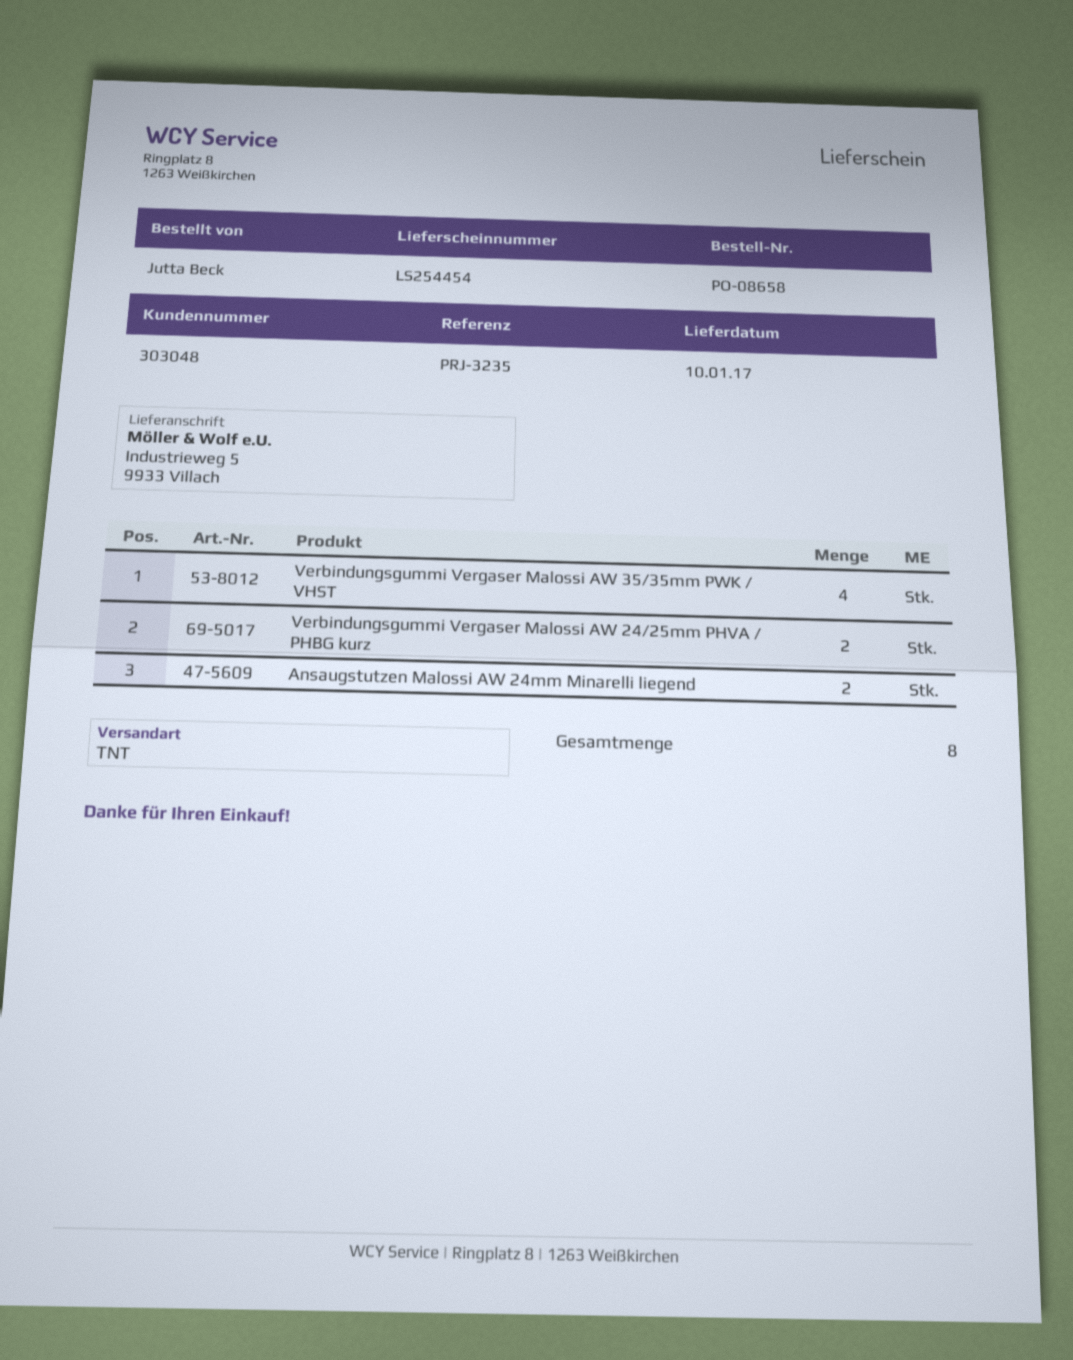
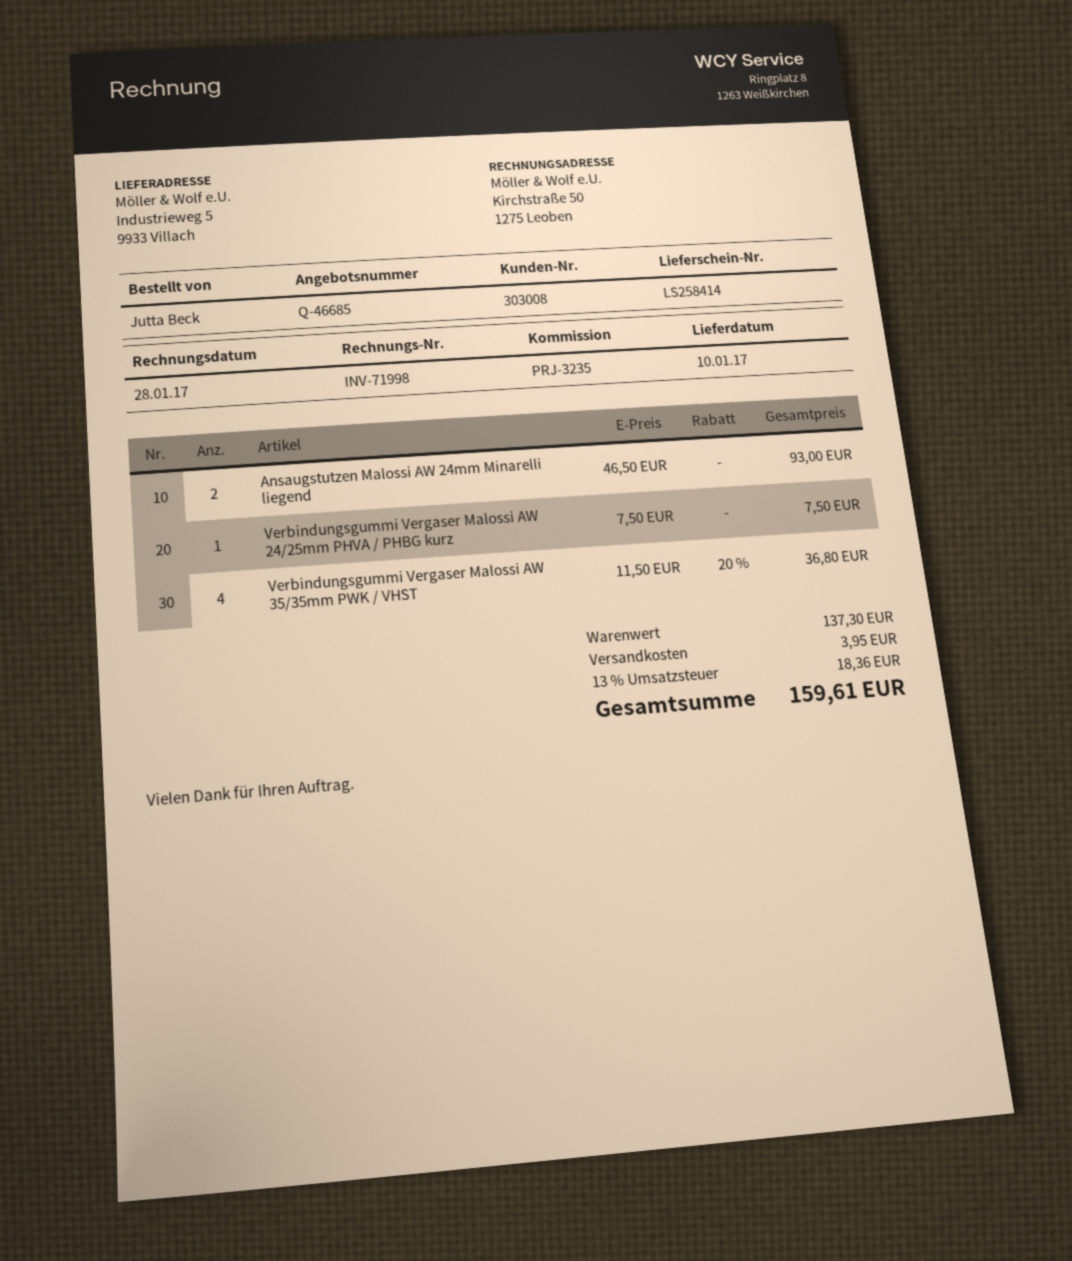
delivery note number: LS254454 -> LS258414
customer number: 303048 -> 303008
Verbindungsgummi Vergaser Malossi AW 24/25mm PHVA / PHBG kurz: 2 -> 1

